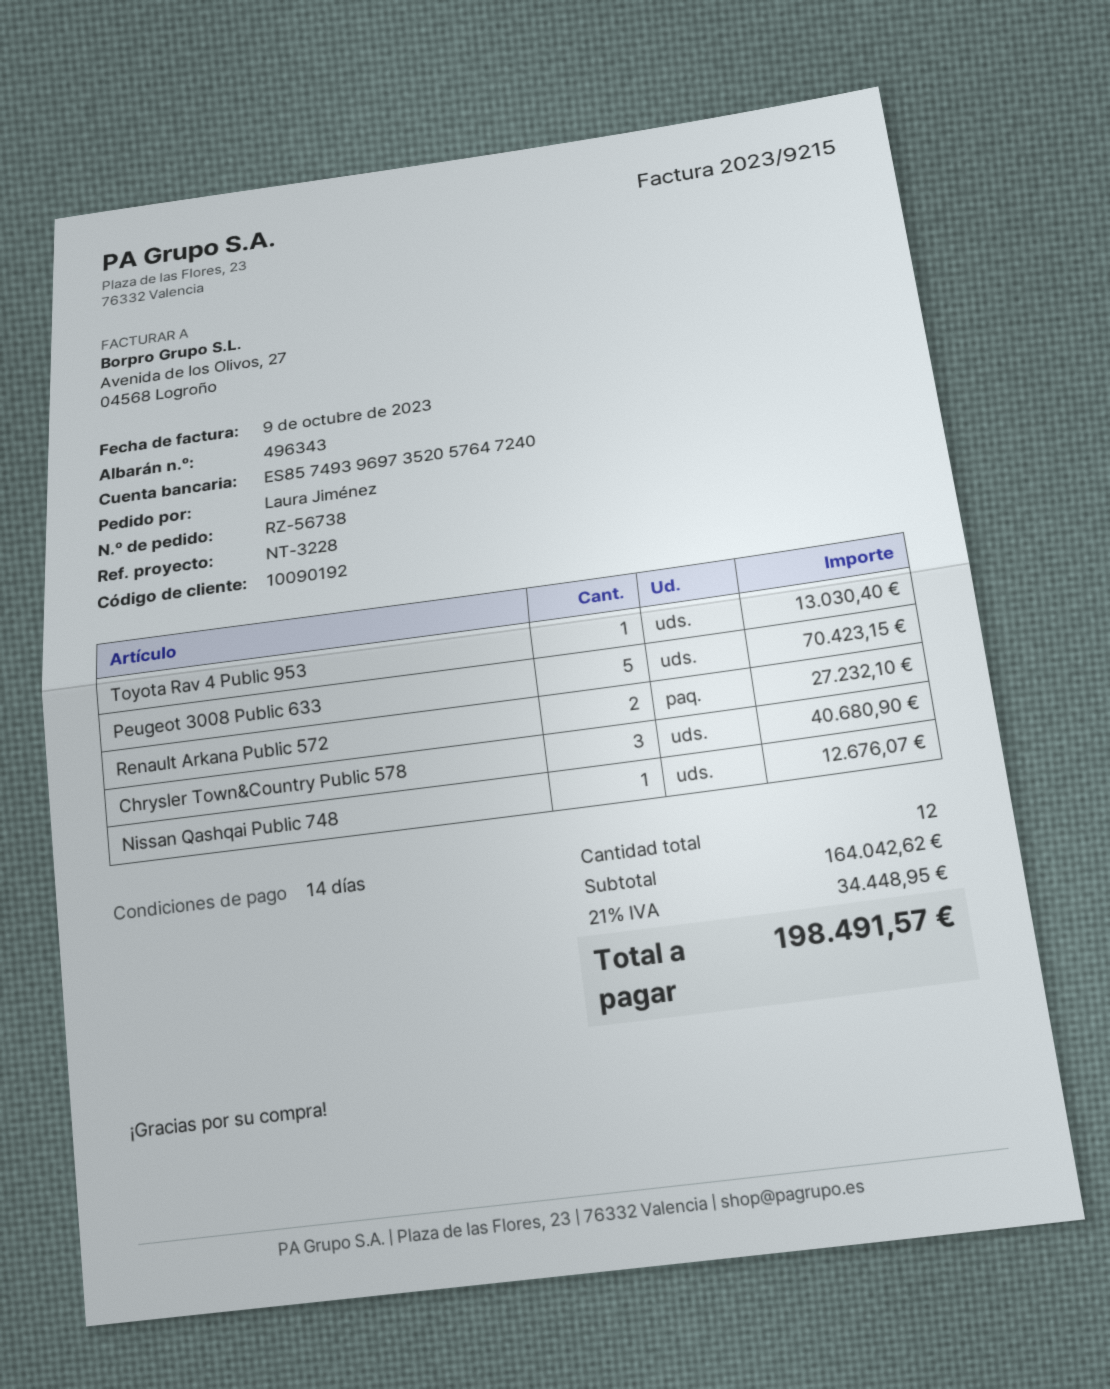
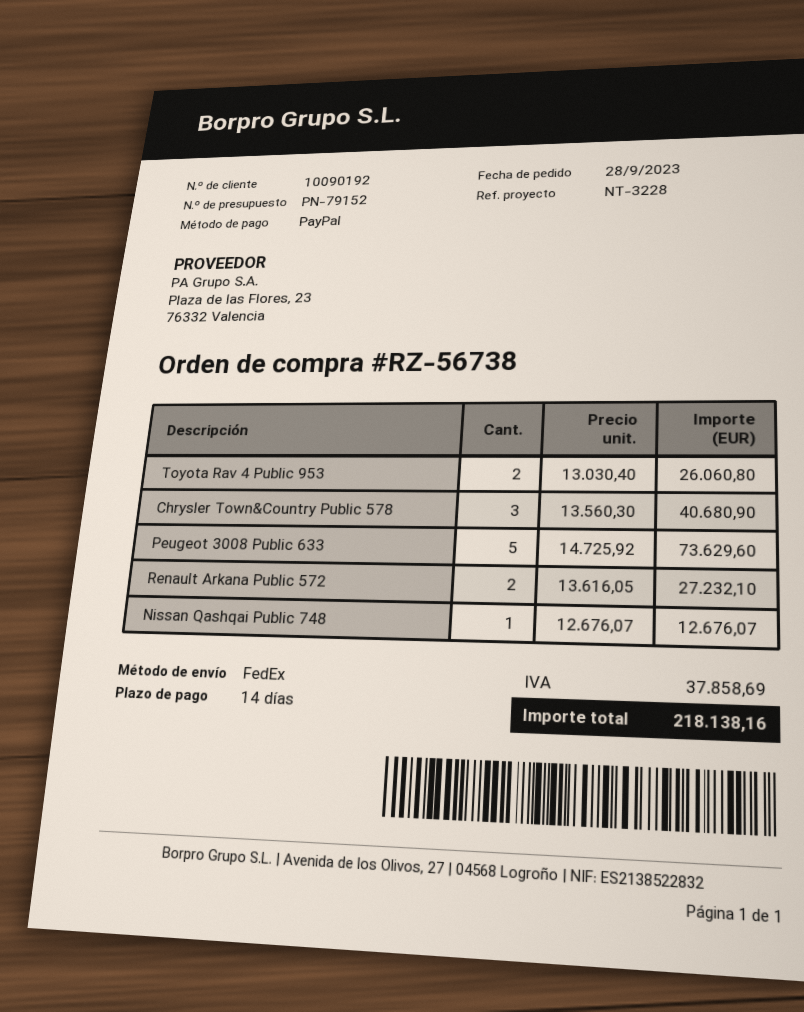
Toyota Rav 4 Public 953: 1 for 13030.40 -> 2 for 26060.80
Peugeot 3008 Public 633: 5 for 70423.15 -> 5 for 73629.60
tax: 34448.95 -> 37858.69
total: 198491.57 -> 218138.16

